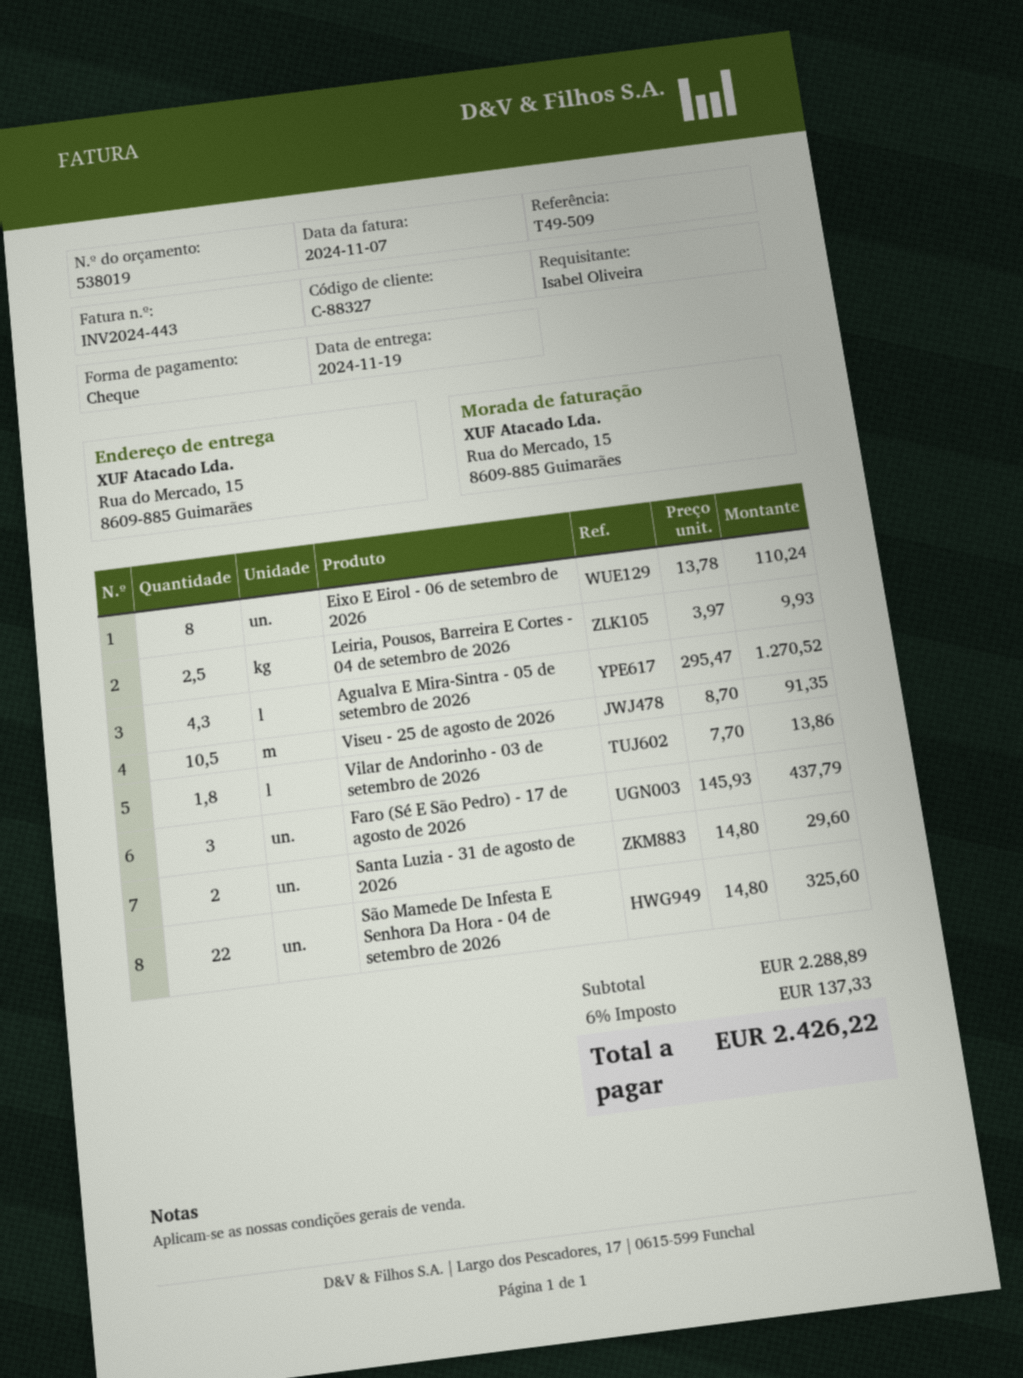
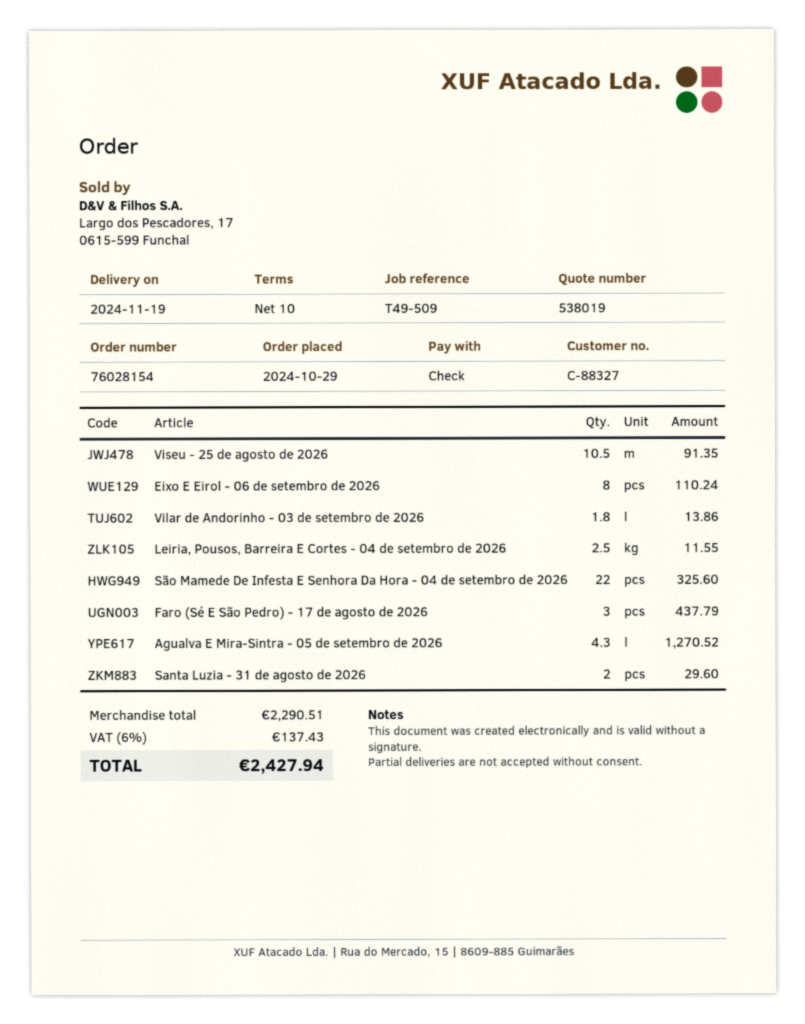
Leiria, Pousos, Barreira E Cortes - 04 de setembro de 2026: 2.5 for 9.93 -> 2.5 for 11.55
subtotal: 2288.89 -> 2290.51
tax: 6% = 137.33 -> 6% = 137.43
total: 2426.22 -> 2427.94

